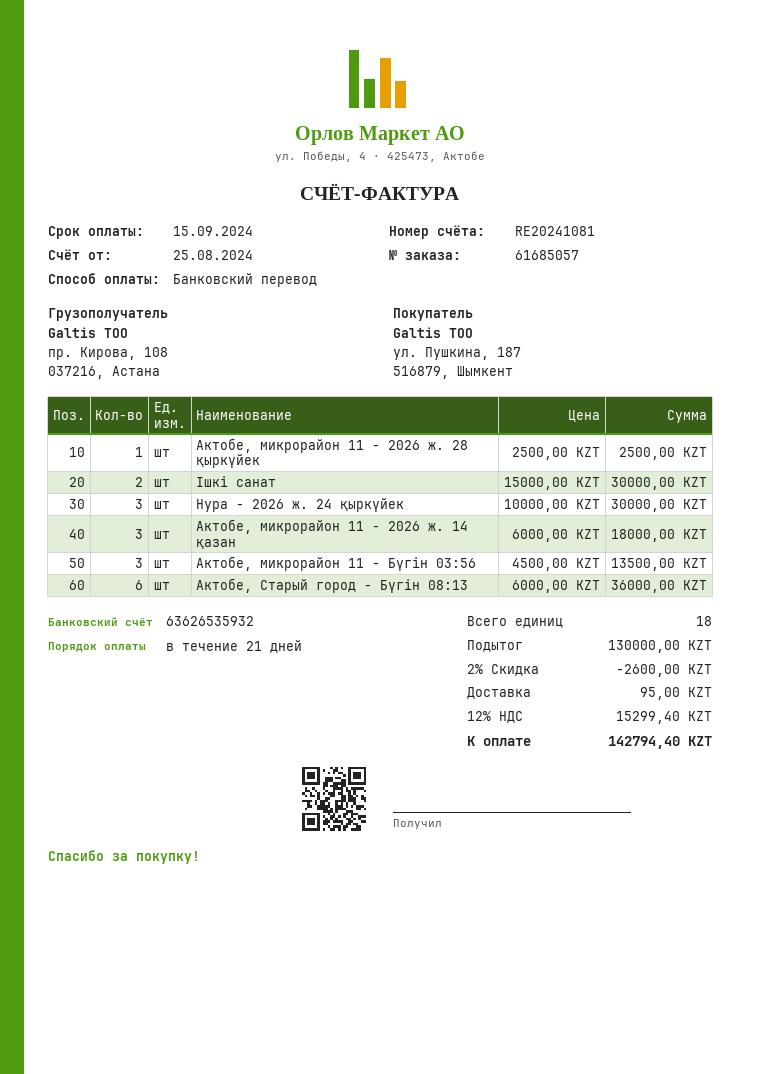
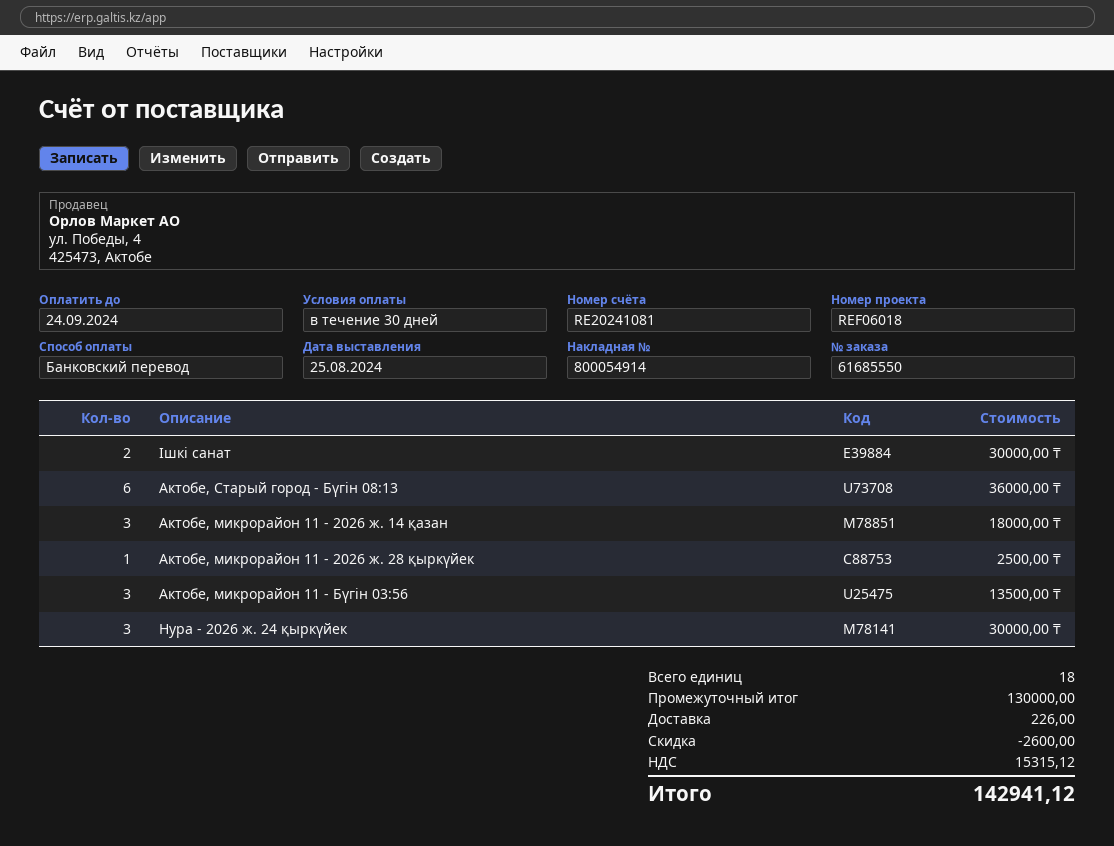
order number: 61685057 -> 61685550
payment terms: 21 days -> 30 days
due date: 2024-09-15 -> 2024-09-24
shipping: 95.00 -> 226.00
tax: 15299.40 -> 15315.12
total: 142794.40 -> 142941.12

